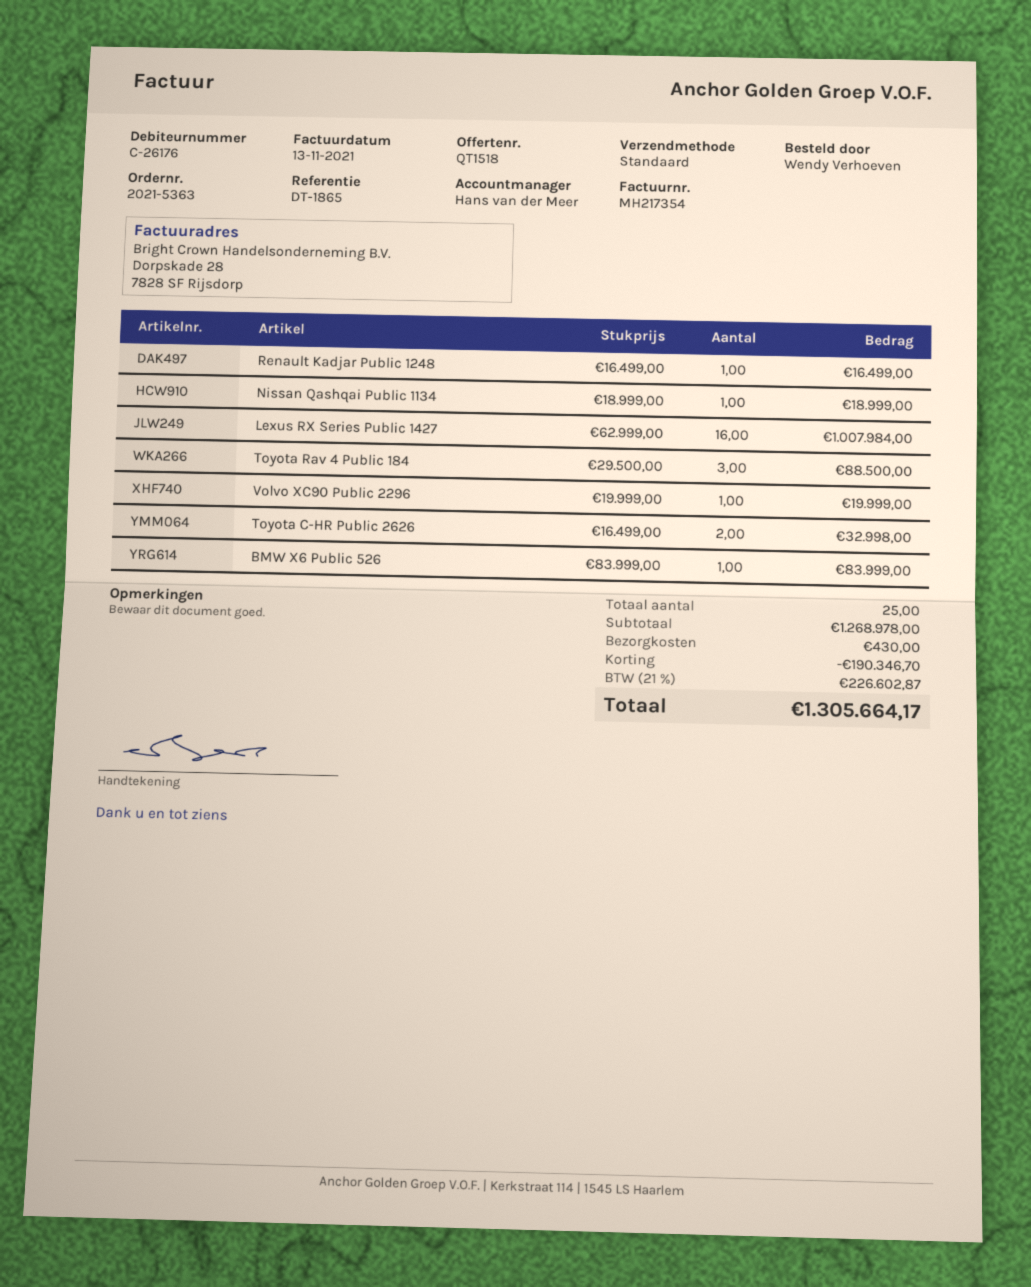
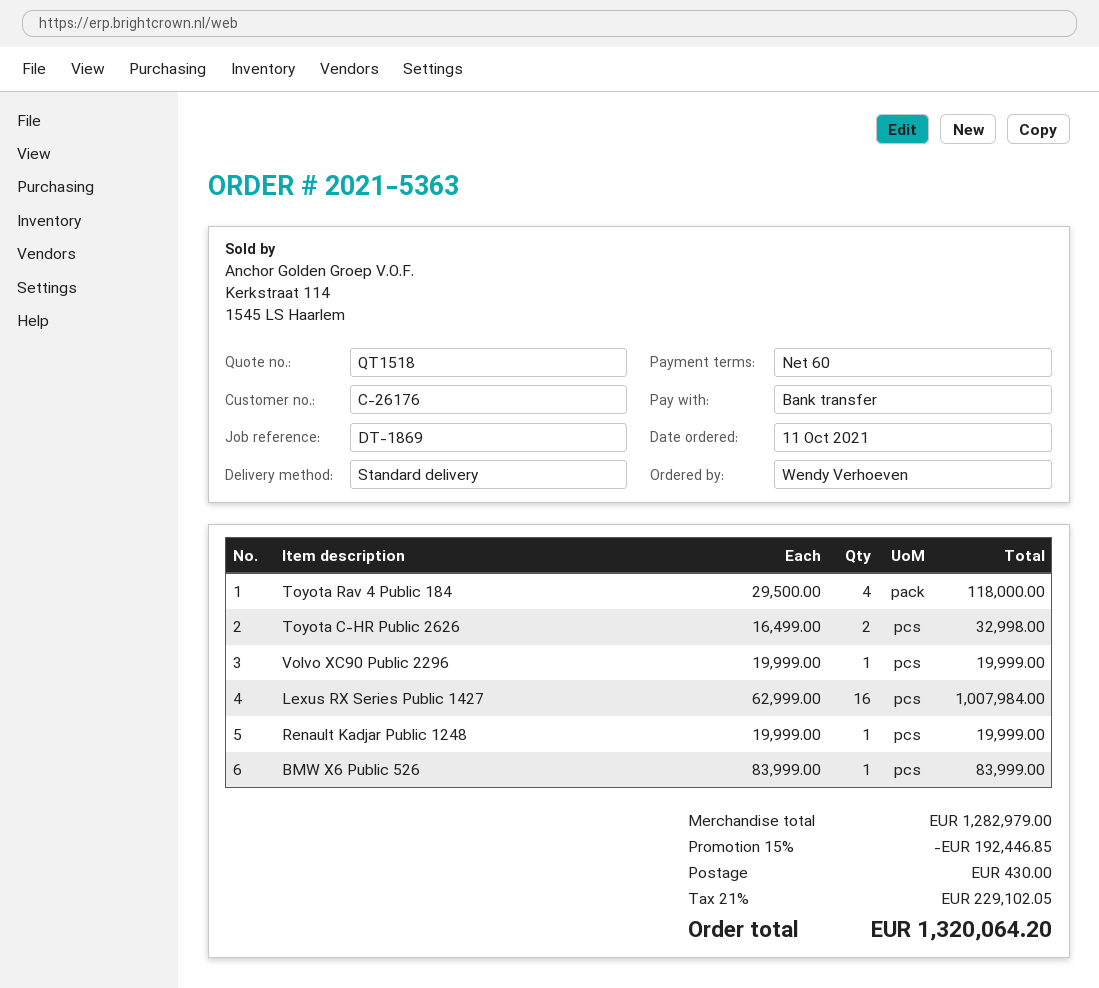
reference: DT-1865 -> DT-1869
Renault Kadjar Public 1248: 1 x 16499.00 = 16499.00 -> 1 x 19999.00 = 19999.00
Nissan Qashqai Public 1134: 1 x 18999.00 = 18999.00 -> none
Toyota Rav 4 Public 184: 3 x 29500.00 = 88500.00 -> 4 x 29500.00 = 118000.00
subtotal: 1268978.00 -> 1282979.00
discount: 190346.70 -> 192446.85
tax: 21% = 226602.87 -> 21% = 229102.05
total: 1305664.17 -> 1320064.20

